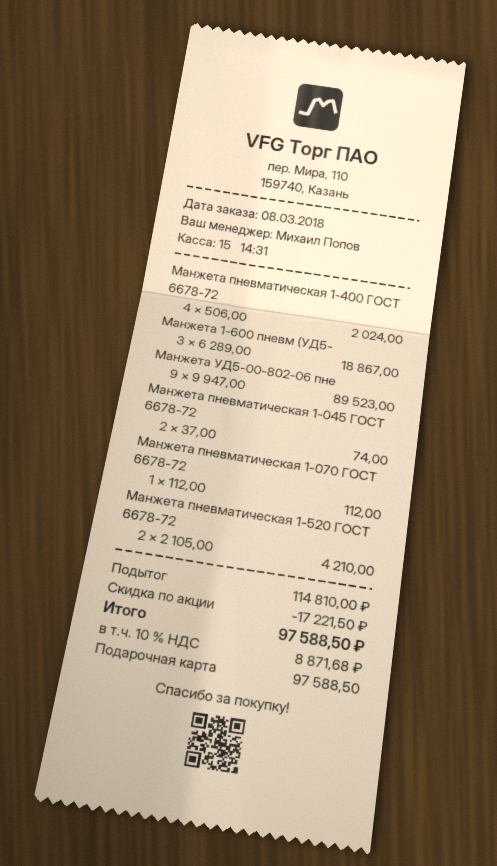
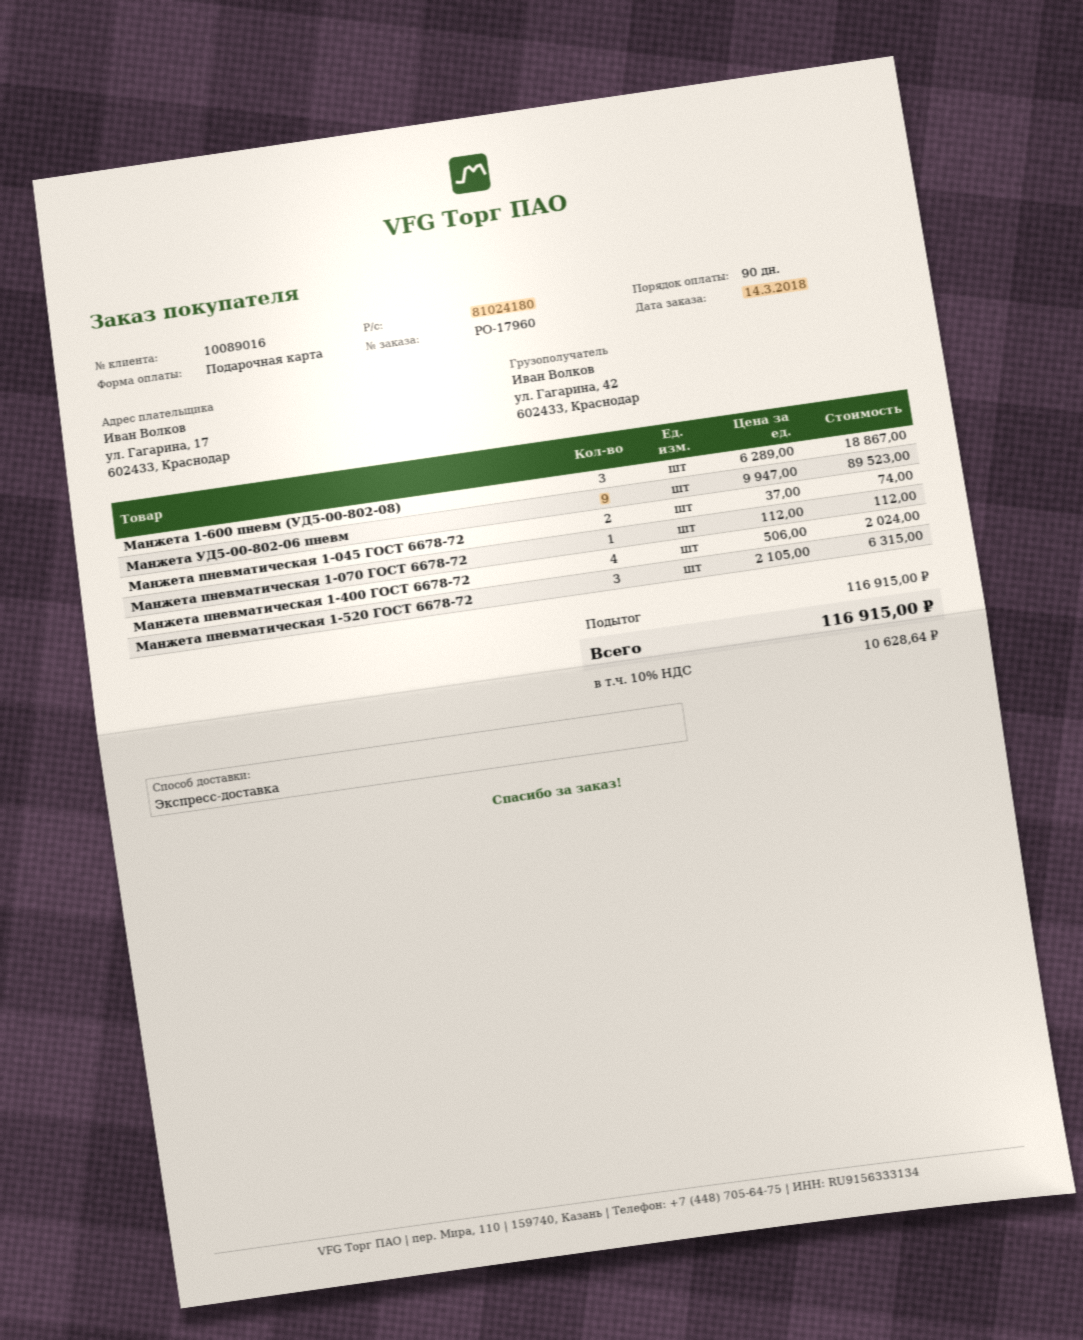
order date: 2018-03-08 -> 2018-03-14
Манжета пневматическая 1-520 ГОСТ 6678-72: 2 x 2105.00 = 4210.00 -> 3 x 2105.00 = 6315.00
subtotal: 114810.00 -> 116915.00
discount: 17221.50 -> none
tax: 10% = 8871.68 -> 10% = 10628.64
total: 97588.50 -> 116915.00

